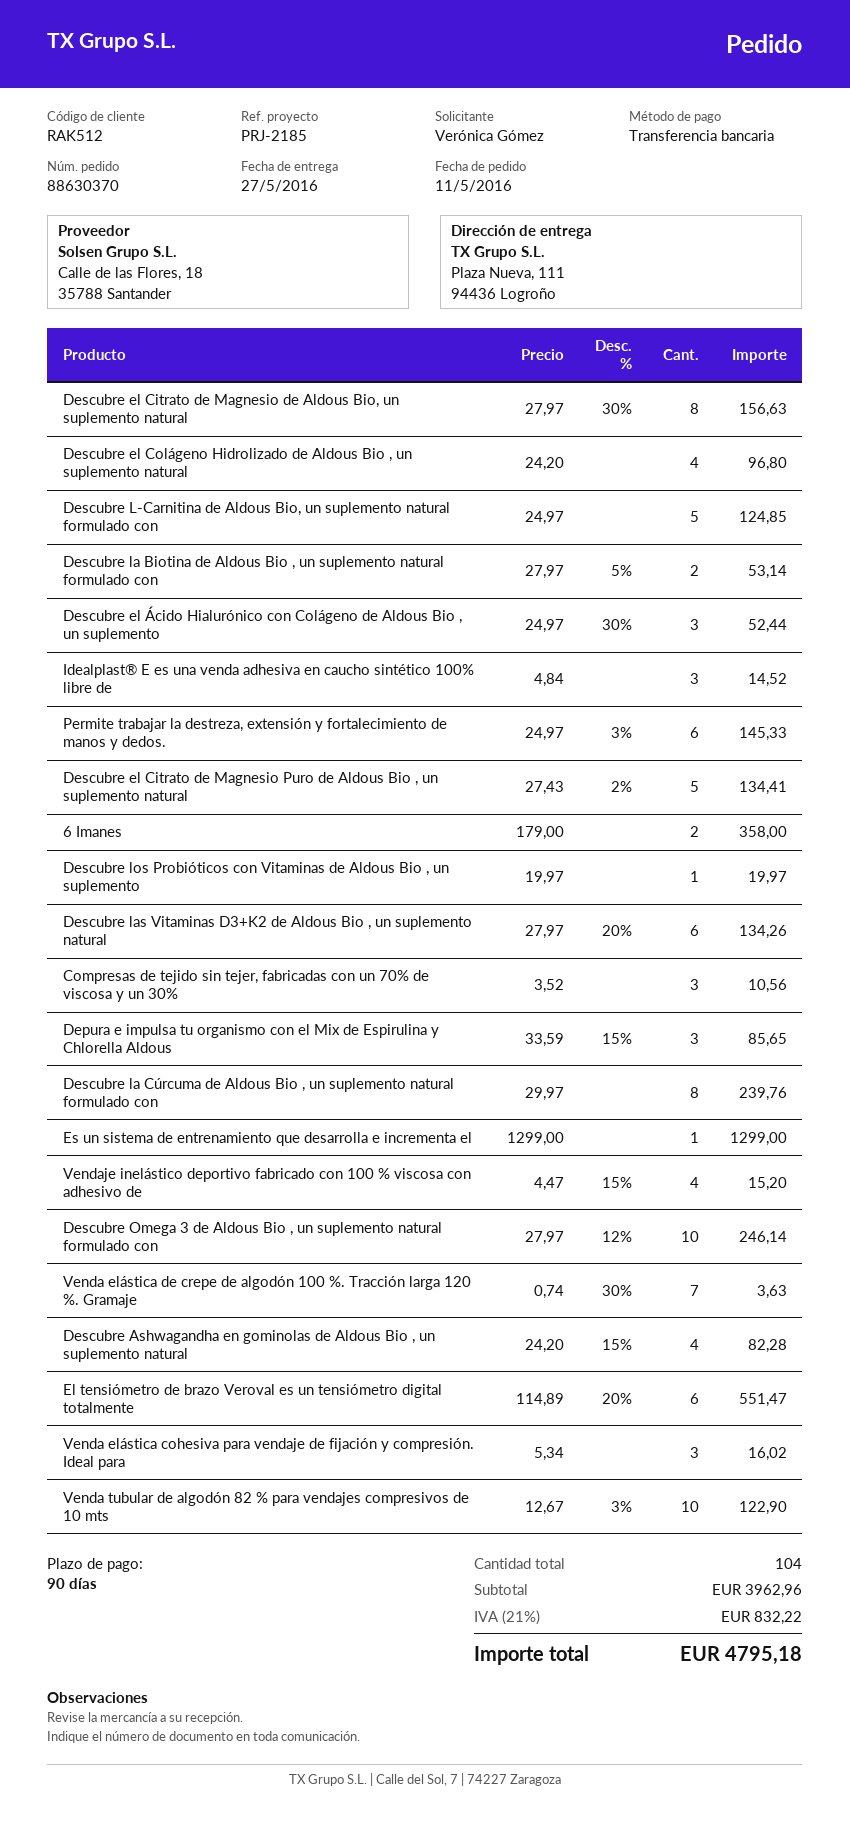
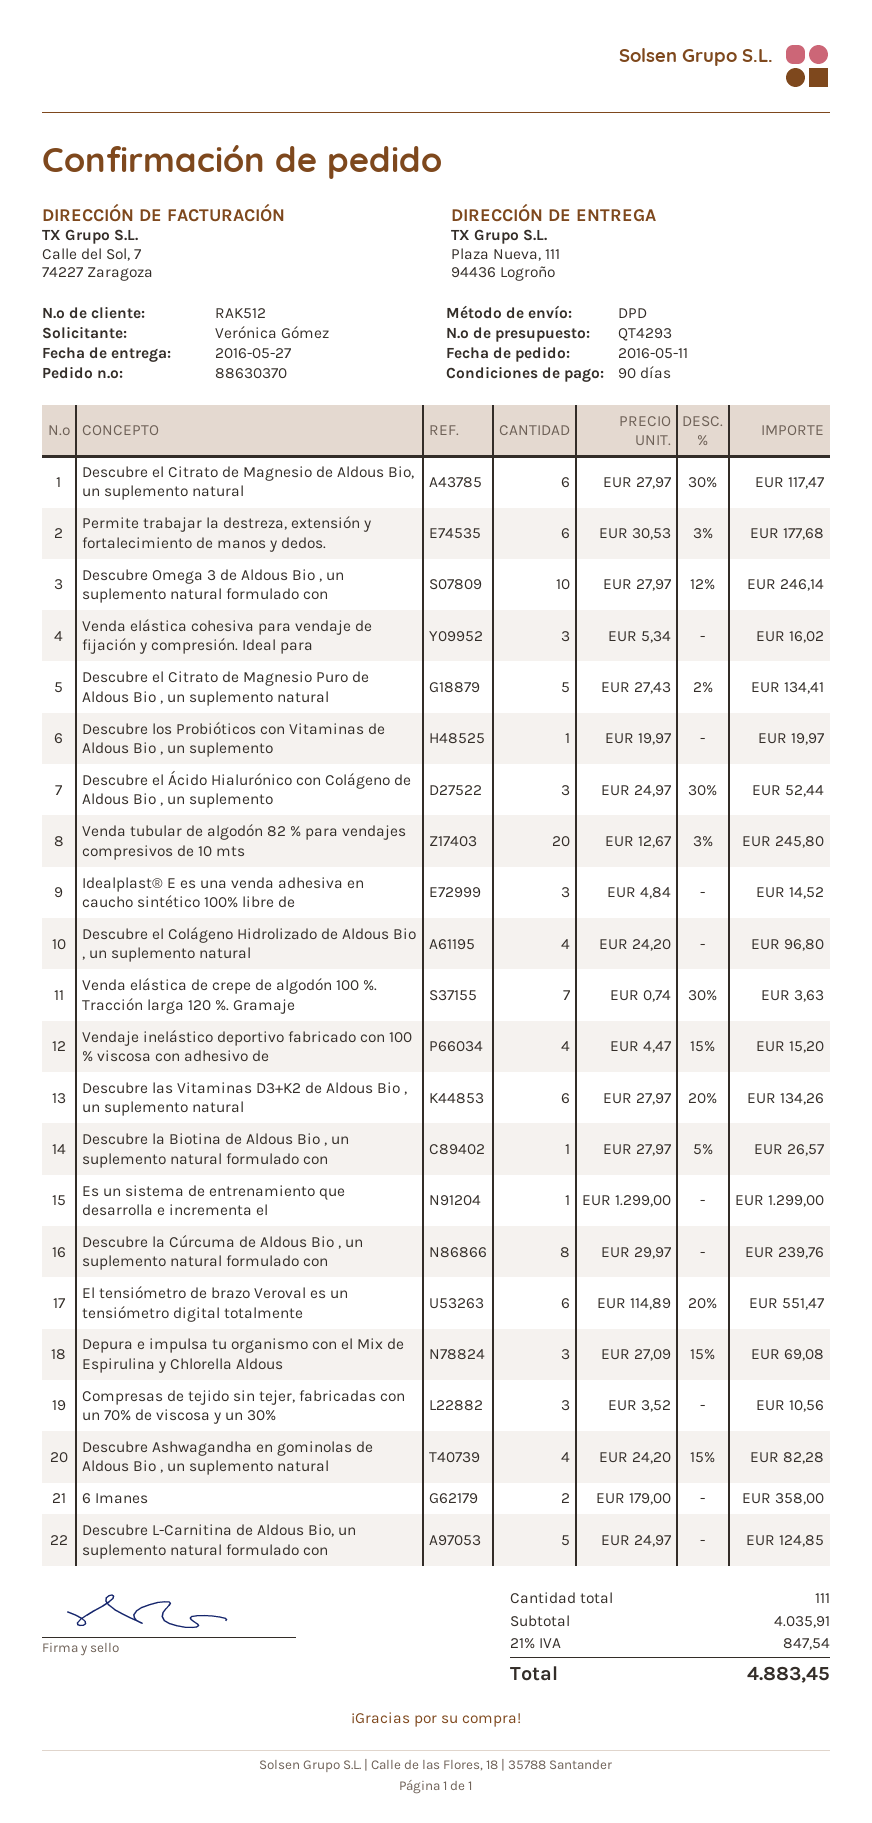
Descubre el Citrato de Magnesio de Aldous Bio, un suplemento natural: 8 x 27.97 - 30% = 156.63 -> 6 x 27.97 - 30% = 117.47
Descubre la Biotina de Aldous Bio , un suplemento natural formulado con: 2 x 27.97 - 5% = 53.14 -> 1 x 27.97 - 5% = 26.57
Permite trabajar la destreza, extensión y fortalecimiento de manos y dedos.: 6 x 24.97 - 3% = 145.33 -> 6 x 30.53 - 3% = 177.68
Depura e impulsa tu organismo con el Mix de Espirulina y Chlorella Aldous: 3 x 33.59 - 15% = 85.65 -> 3 x 27.09 - 15% = 69.08
Venda tubular de algodón 82 % para vendajes compresivos de 10 mts: 10 x 12.67 - 3% = 122.90 -> 20 x 12.67 - 3% = 245.80
total quantity: 104 -> 111
subtotal: 3962.96 -> 4035.91
tax: 21% = 832.22 -> 21% = 847.54
total: 4795.18 -> 4883.45

